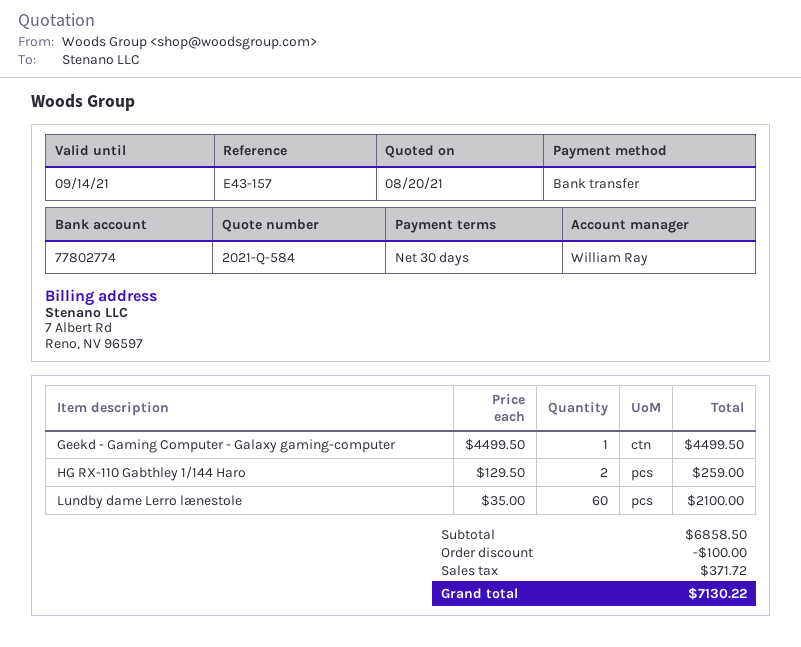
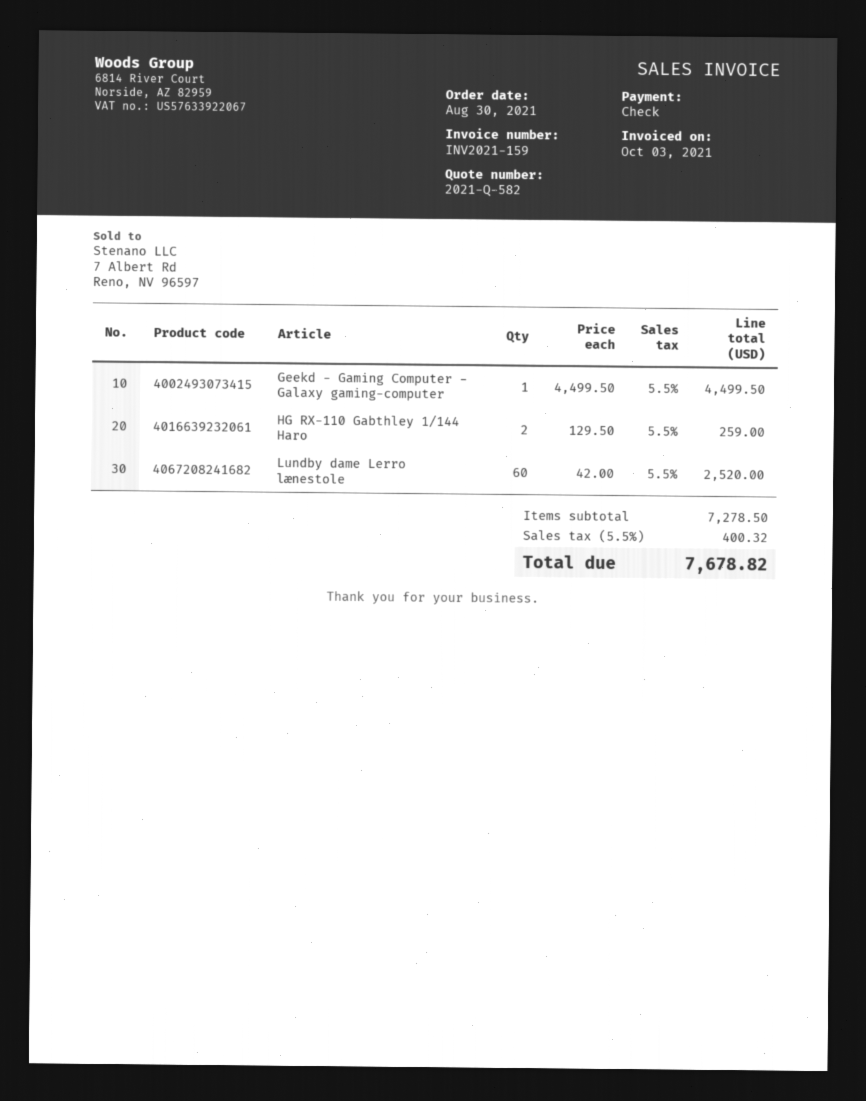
quote number: 2021-Q-584 -> 2021-Q-582
payment method: bank transfer -> cheque
Lundby dame Lerro lænestole: 60 x 35.00 = 2100.00 -> 60 x 42.00 = 2520.00
subtotal: 6858.50 -> 7278.50
discount: 100.00 -> none
tax: 371.72 -> 400.32
total: 7130.22 -> 7678.82

